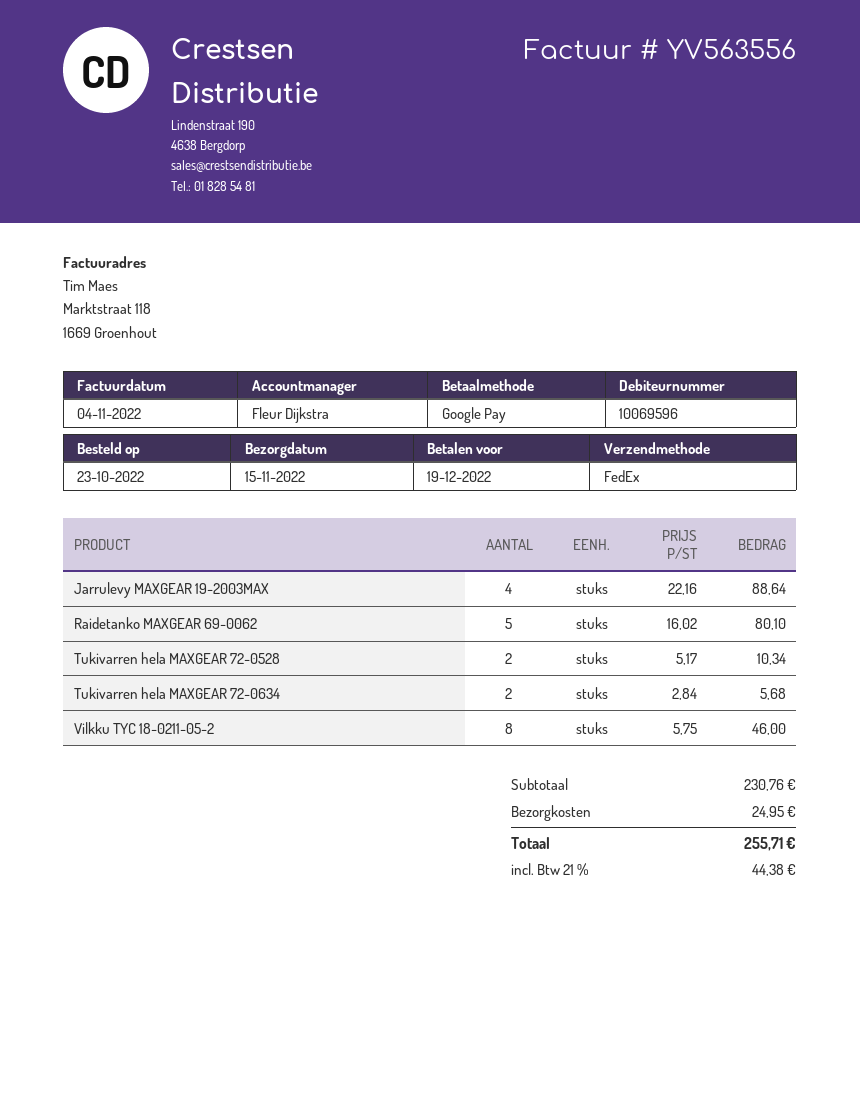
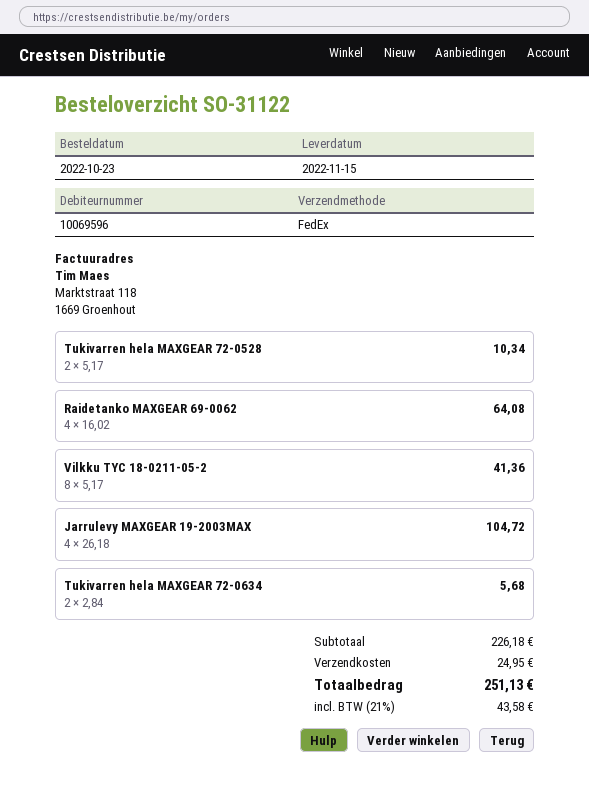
Jarrulevy MAXGEAR 19-2003MAX: 4 x 22.16 = 88.64 -> 4 x 26.18 = 104.72
Raidetanko MAXGEAR 69-0062: 5 x 16.02 = 80.10 -> 4 x 16.02 = 64.08
Vilkku TYC 18-0211-05-2: 8 x 5.75 = 46.00 -> 8 x 5.17 = 41.36
subtotal: 230.76 -> 226.18
tax: 21% = 44.38 -> 21% = 43.58
total: 255.71 -> 251.13

